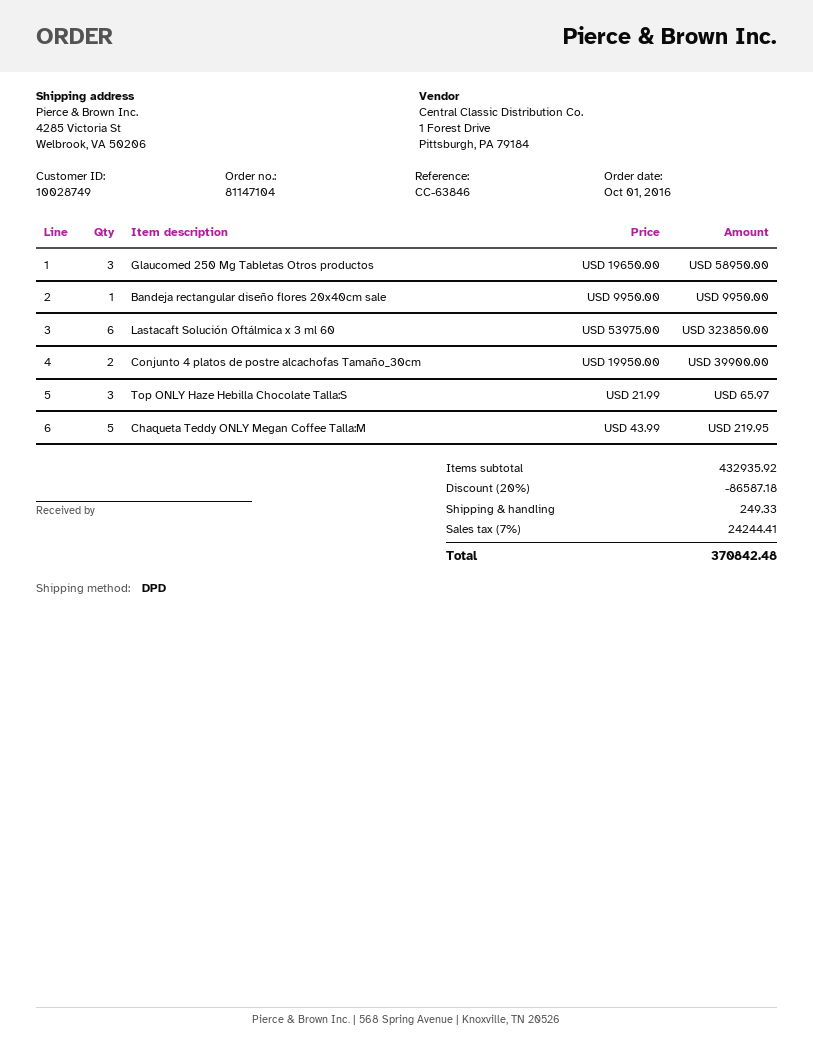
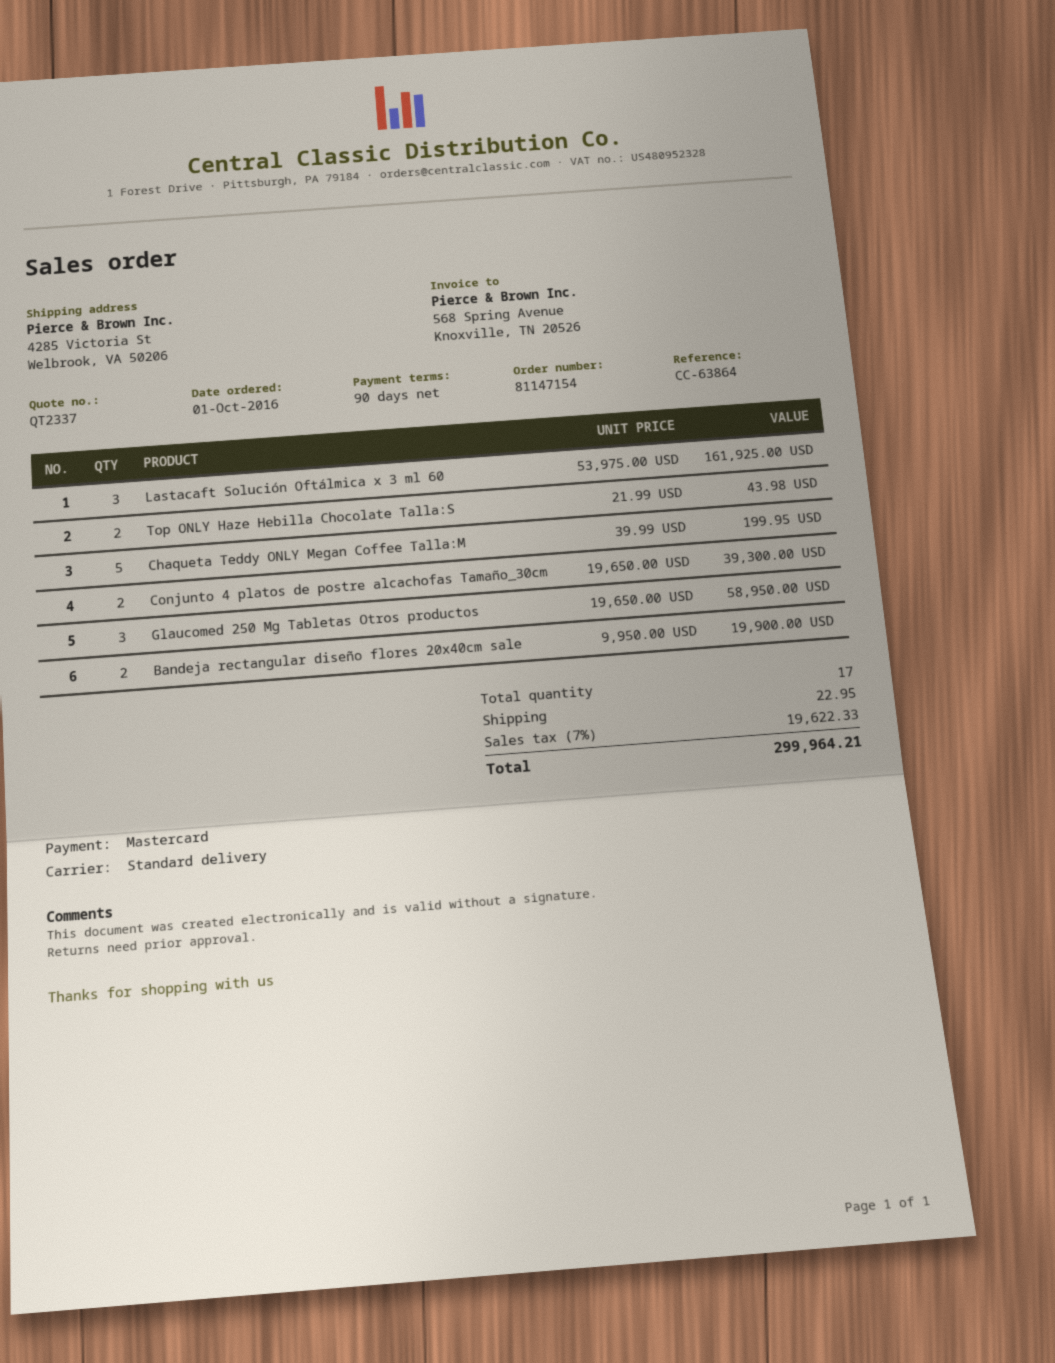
order number: 81147104 -> 81147154
reference: CC-63846 -> CC-63864
shipping method: DPD -> standard
Bandeja rectangular diseño flores 20x40cm sale: 1 x 9950.00 = 9950.00 -> 2 x 9950.00 = 19900.00
Lastacaft Solución Oftálmica x 3 ml 60: 6 x 53975.00 = 323850.00 -> 3 x 53975.00 = 161925.00
Conjunto 4 platos de postre alcachofas Tamaño_30cm: 2 x 19950.00 = 39900.00 -> 2 x 19650.00 = 39300.00
Top ONLY Haze Hebilla Chocolate Talla:S: 3 x 21.99 = 65.97 -> 2 x 21.99 = 43.98
Chaqueta Teddy ONLY Megan Coffee Talla:M: 5 x 43.99 = 219.95 -> 5 x 39.99 = 199.95
discount: 20% = 86587.18 -> none
shipping: 249.33 -> 22.95
tax: 7% = 24244.41 -> 7% = 19622.33
total: 370842.48 -> 299964.21

